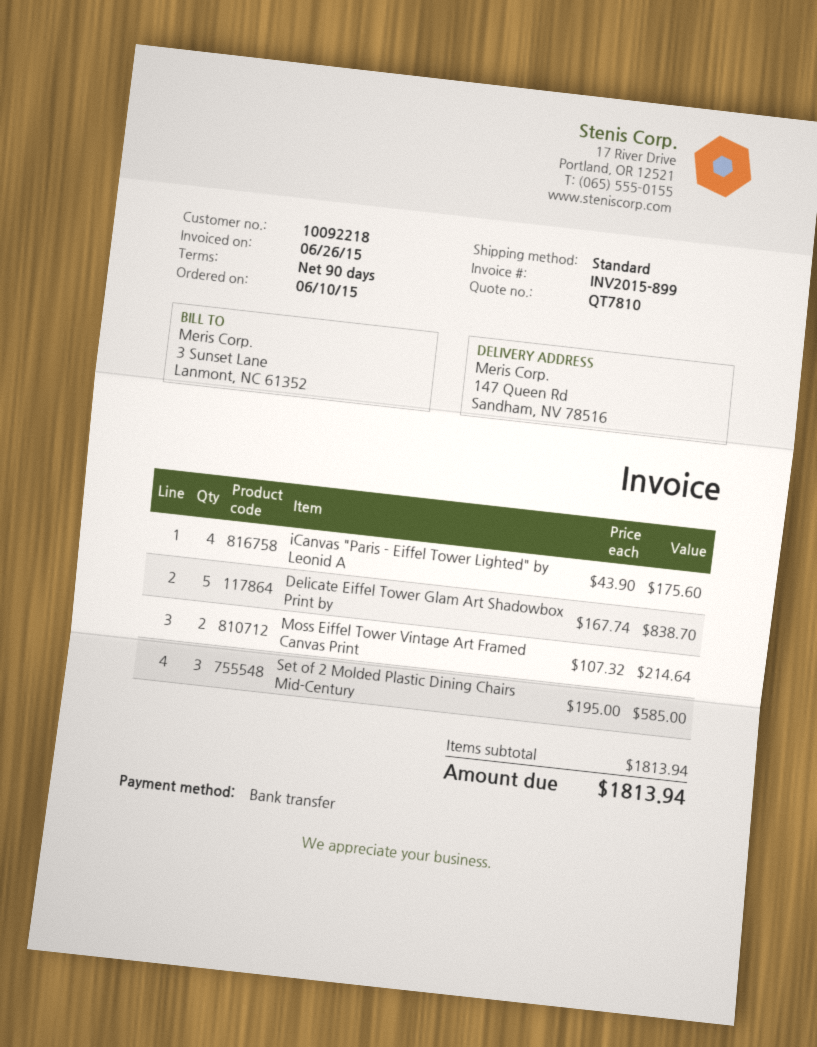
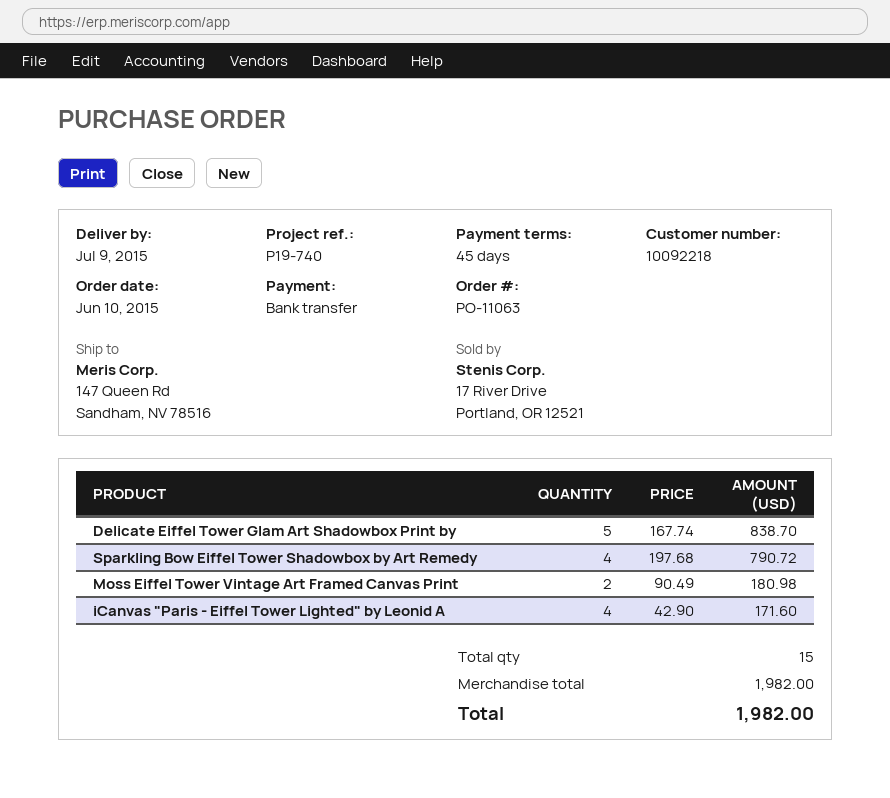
payment terms: 90 days -> 45 days
iCanvas "Paris - Eiffel Tower Lighted" by Leonid A: 4 x 43.90 = 175.60 -> 4 x 42.90 = 171.60
Moss Eiffel Tower Vintage Art Framed Canvas Print: 2 x 107.32 = 214.64 -> 2 x 90.49 = 180.98
Set of 2 Molded Plastic Dining Chairs Mid-Century: 3 x 195.00 = 585.00 -> none
Sparkling Bow Eiffel Tower Shadowbox by Art Remedy: none -> 4 x 197.68 = 790.72
subtotal: 1813.94 -> 1982.00
total: 1813.94 -> 1982.00

